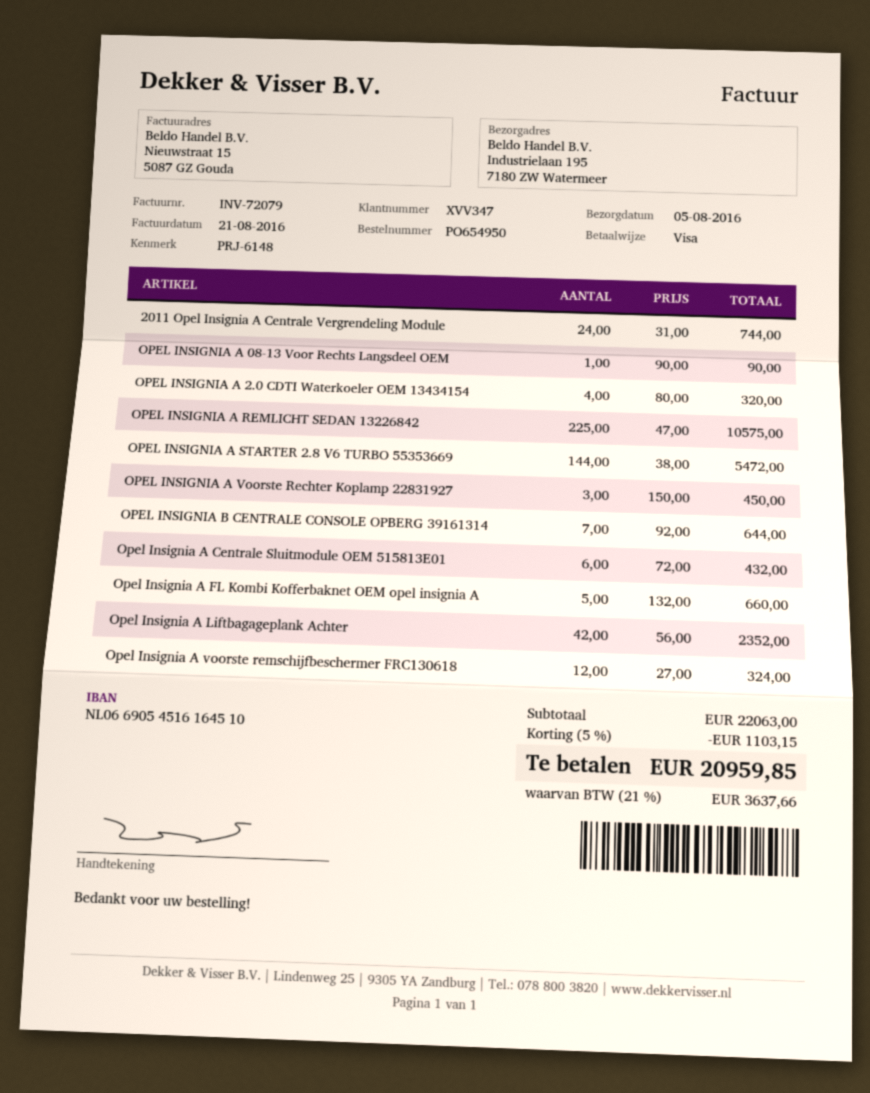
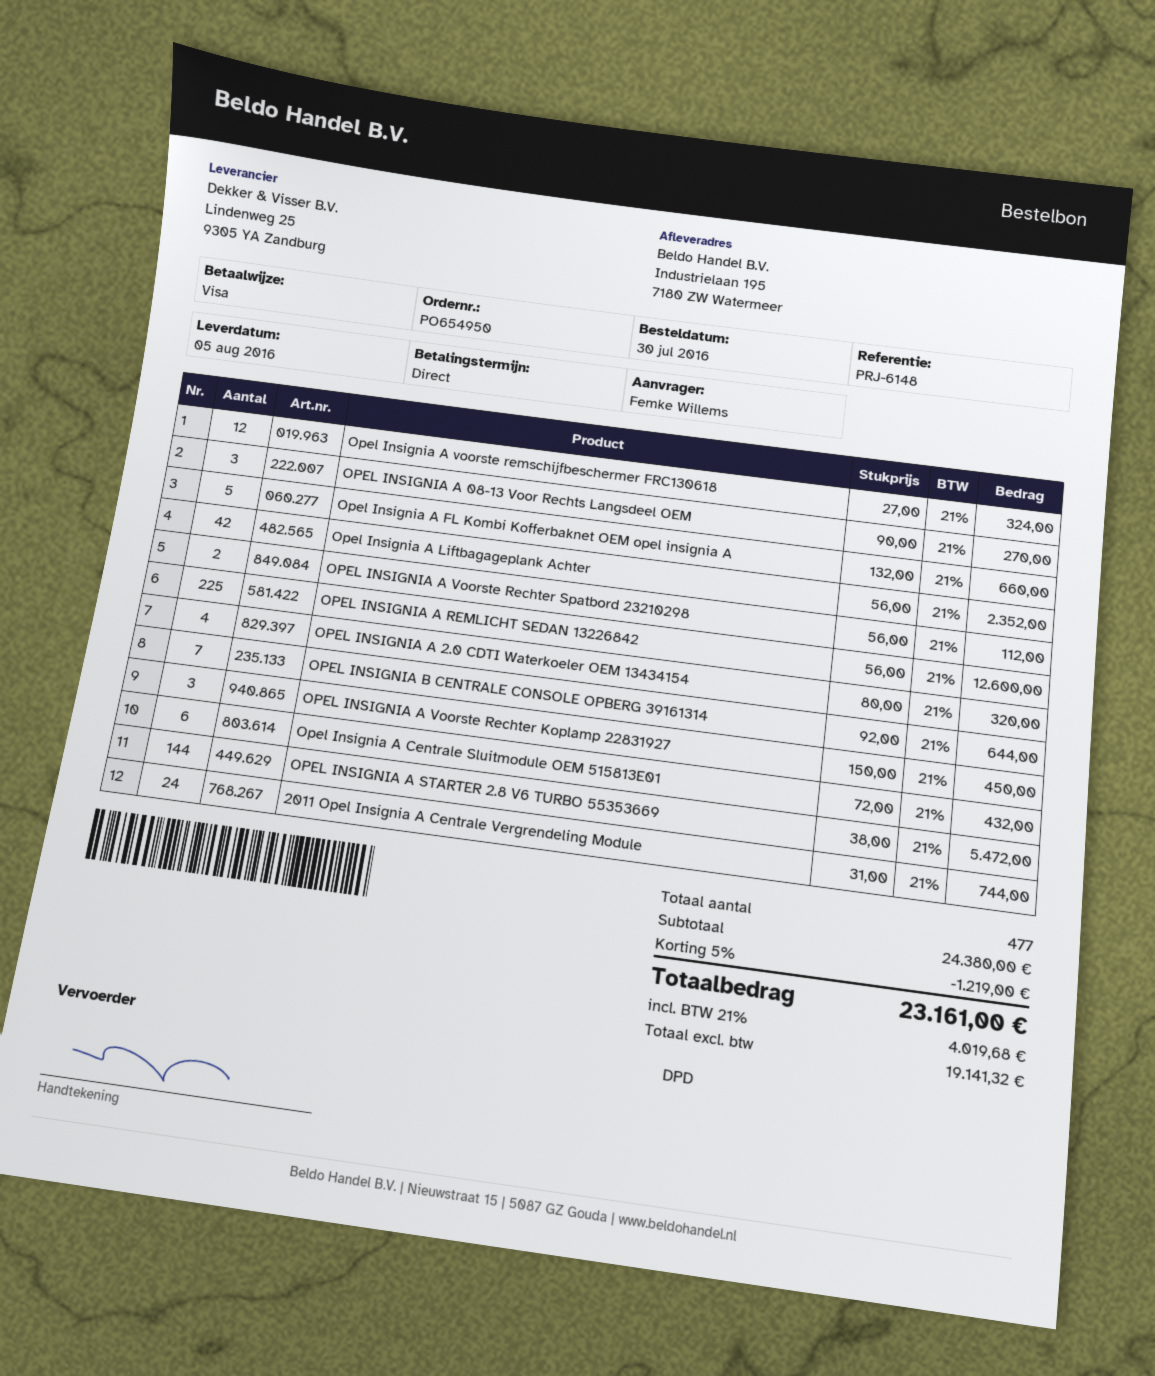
OPEL INSIGNIA A 08-13 Voor Rechts Langsdeel OEM: 1 x 90.00 = 90.00 -> 3 x 90.00 = 270.00
OPEL INSIGNIA A REMLICHT SEDAN 13226842: 225 x 47.00 = 10575.00 -> 225 x 56.00 = 12600.00
OPEL INSIGNIA A Voorste Rechter Spatbord 23210298: none -> 2 x 56.00 = 112.00
subtotal: 22063.00 -> 24380.00
discount: 5% = 1103.15 -> 5% = 1219.00
tax: 21% = 3637.66 -> 21% = 4019.68
total: 20959.85 -> 23161.00

